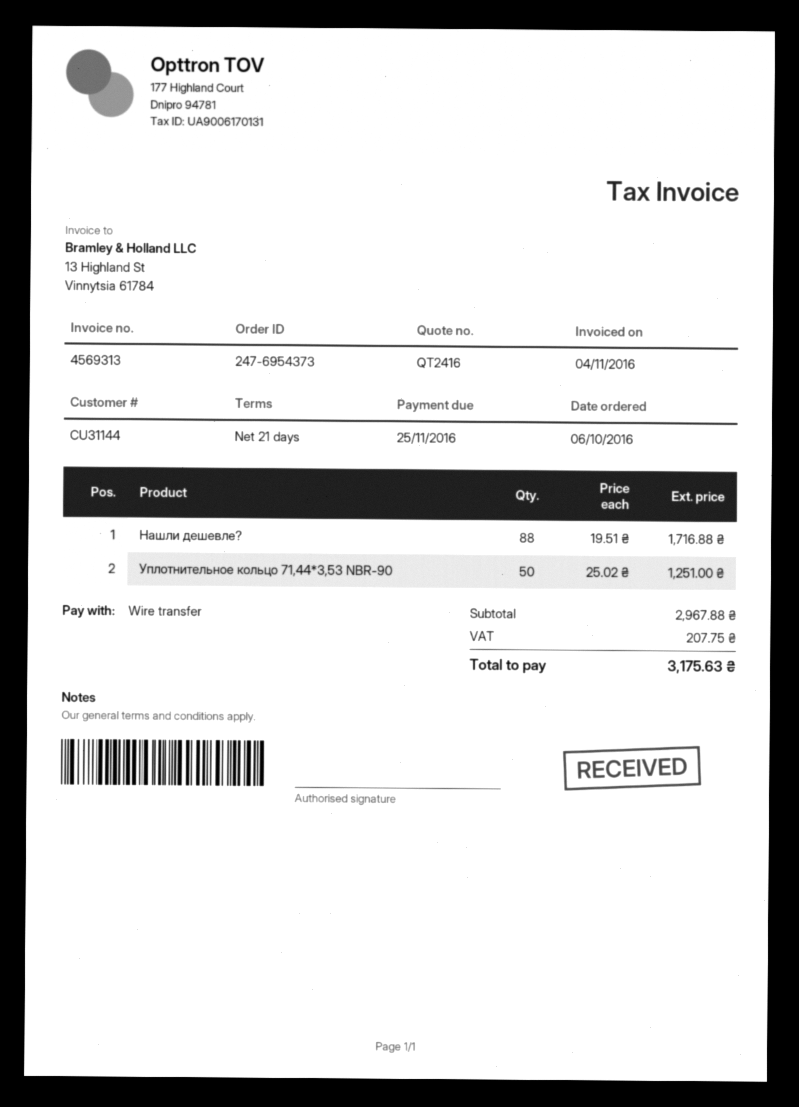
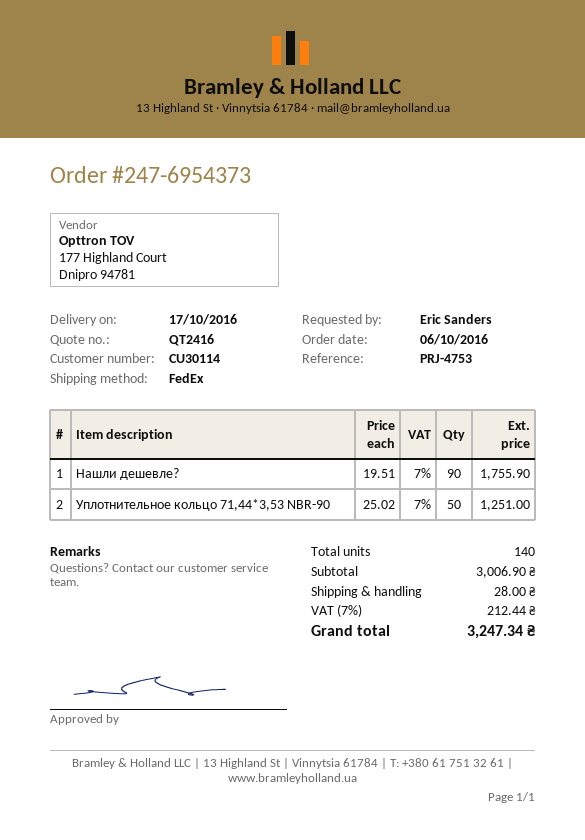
customer number: CU31144 -> CU30114
Нашли дешевле?: 88 x 19.51 = 1716.88 -> 90 x 19.51 = 1755.90
subtotal: 2967.88 -> 3006.90
shipping: none -> 28.00
tax: 207.75 -> 212.44
total: 3175.63 -> 3247.34

